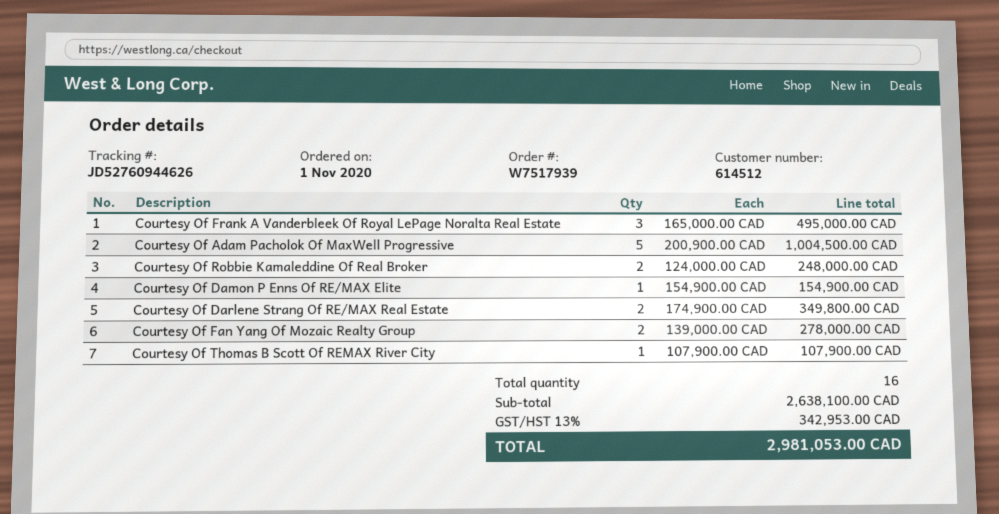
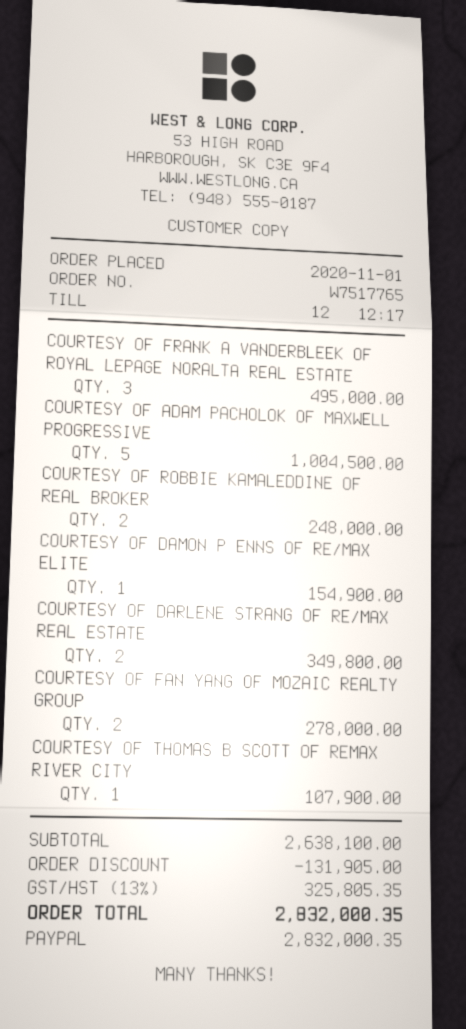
order number: W7517939 -> W7517765
discount: none -> 131905.00
tax: 13% = 342953.00 -> 13% = 325805.35
total: 2981053.00 -> 2832000.35

